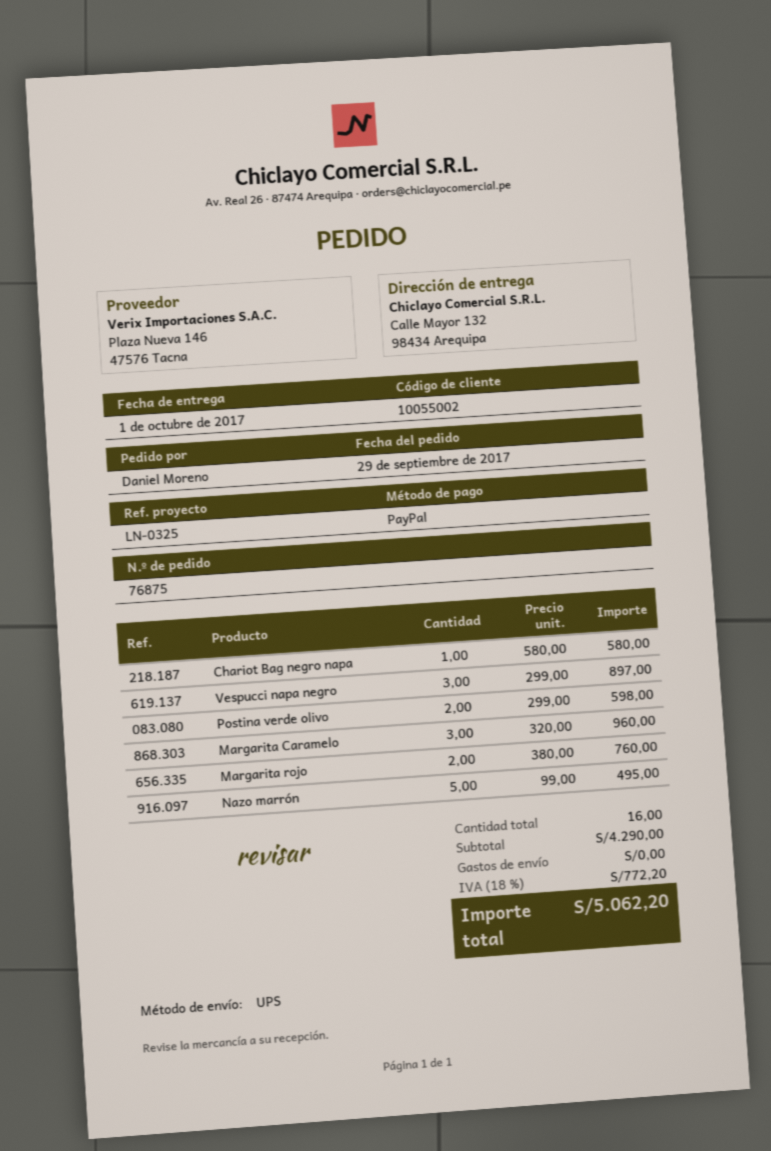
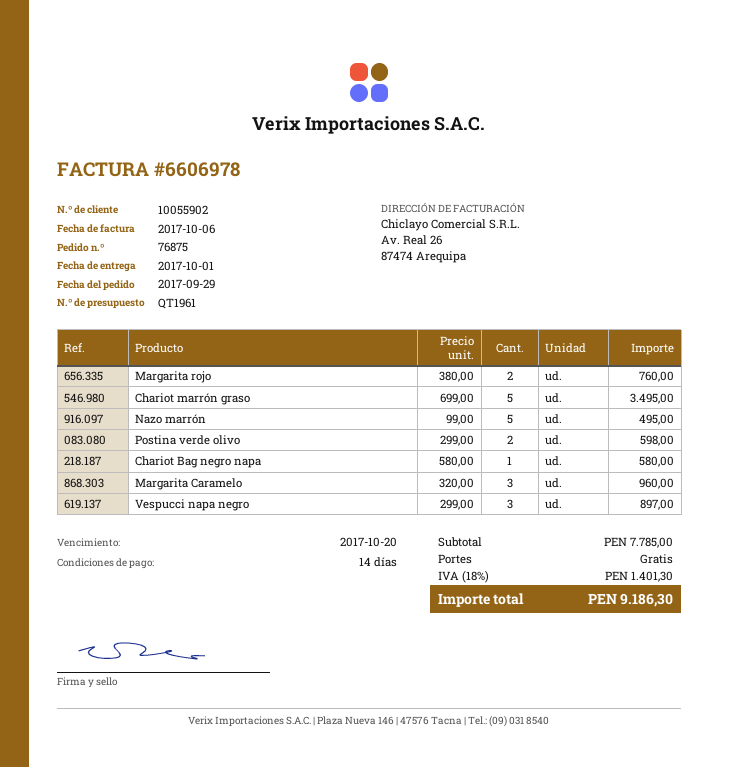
customer number: 10055002 -> 10055902
Chariot marrón graso: none -> 5 x 699.00 = 3495.00
subtotal: 4290.00 -> 7785.00
tax: 18% = 772.20 -> 18% = 1401.30
total: 5062.20 -> 9186.30

